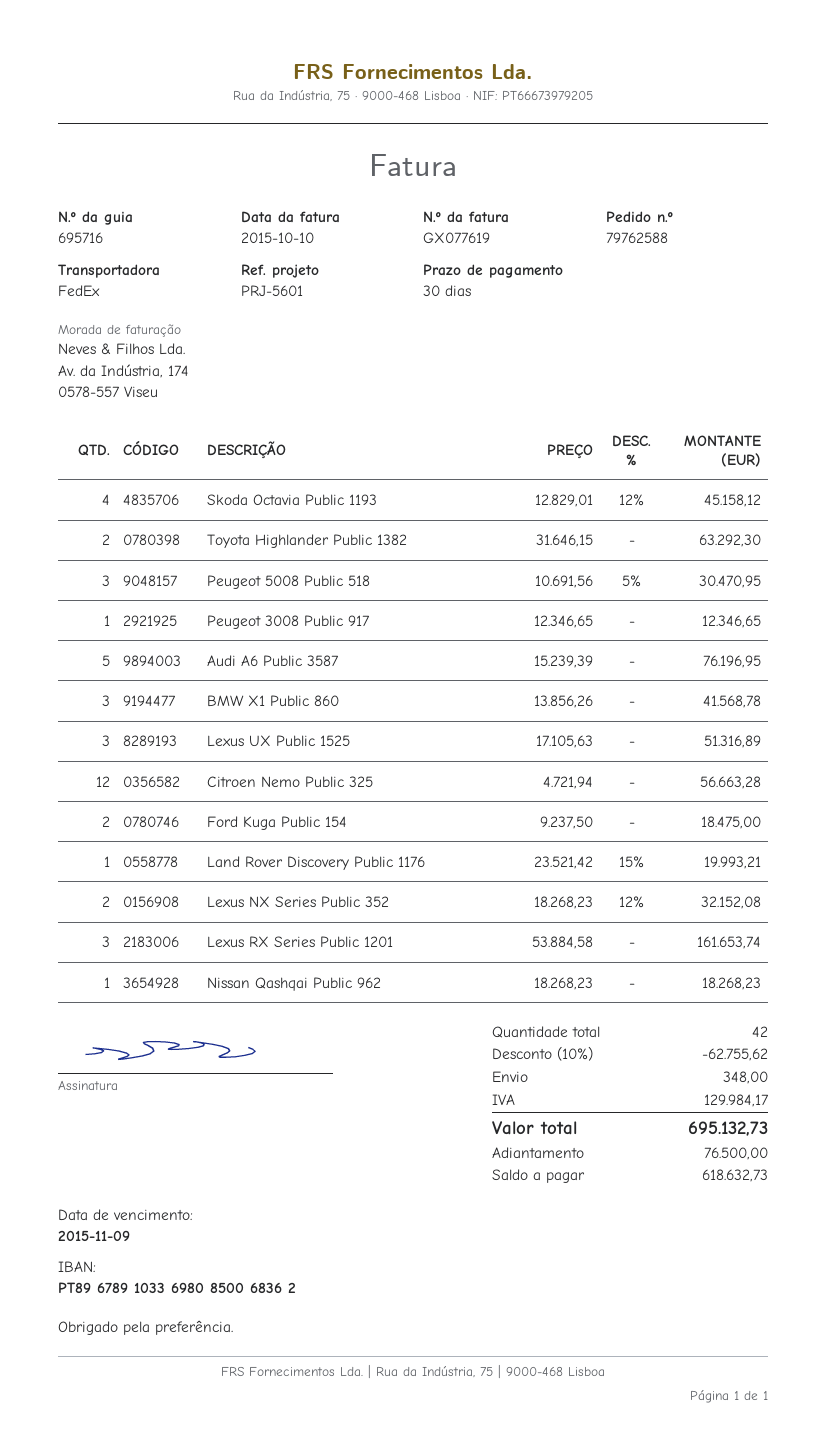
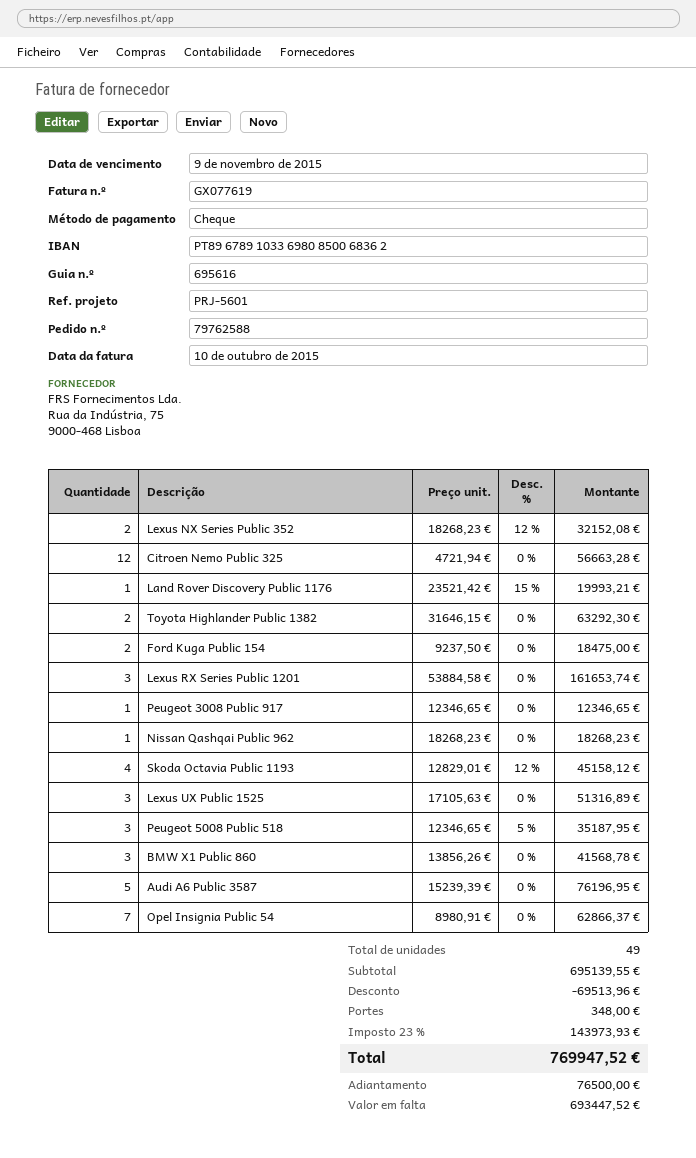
delivery note number: 695716 -> 695616
Peugeot 5008 Public 518: 3 x 10691.56 - 5% = 30470.95 -> 3 x 12346.65 - 5% = 35187.95
Opel Insignia Public 54: none -> 7 x 8980.91 = 62866.37
total quantity: 42 -> 49
discount: 62755.62 -> 69513.96
tax: 129984.17 -> 143973.93
total: 695132.73 -> 769947.52
balance: 618632.73 -> 693447.52

